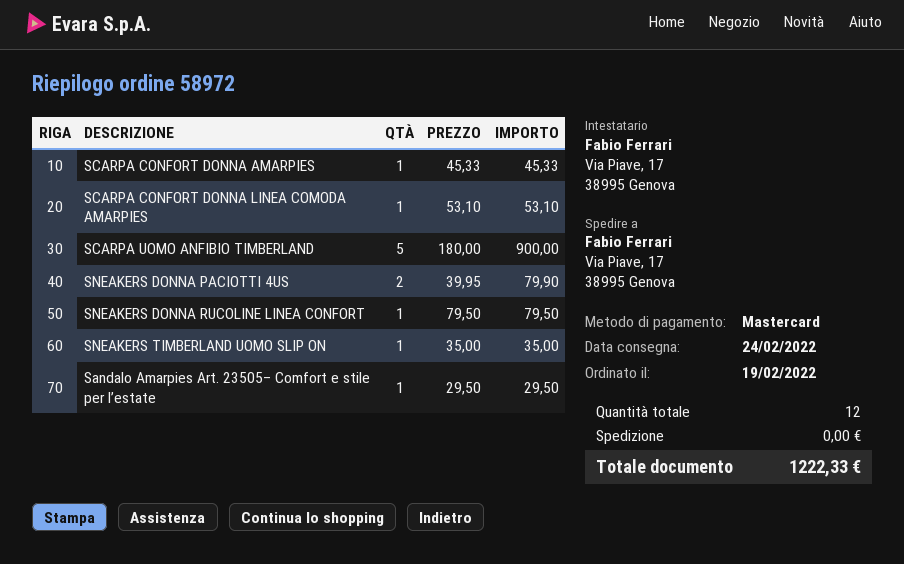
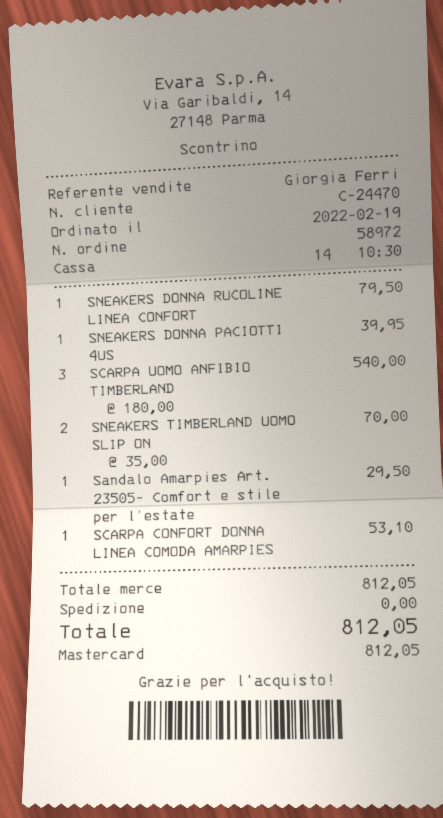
SCARPA CONFORT DONNA AMARPIES: 1 x 45.33 = 45.33 -> none
SCARPA UOMO ANFIBIO TIMBERLAND: 5 x 180.00 = 900.00 -> 3 x 180.00 = 540.00
SNEAKERS DONNA PACIOTTI 4US: 2 x 39.95 = 79.90 -> 1 x 39.95 = 39.95
SNEAKERS TIMBERLAND UOMO SLIP ON: 1 x 35.00 = 35.00 -> 2 x 35.00 = 70.00
total: 1222.33 -> 812.05

